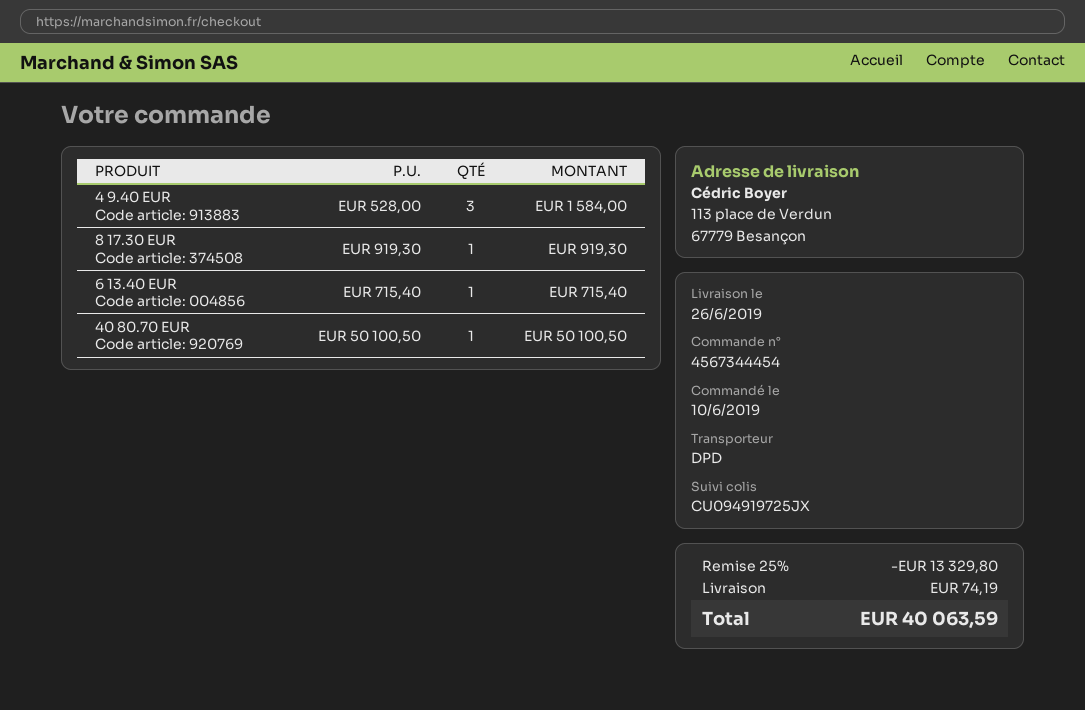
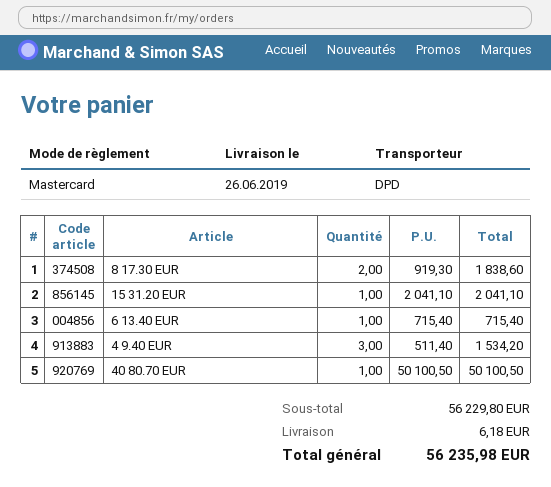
4 9.40 EUR: 3 x 528.00 = 1584.00 -> 3 x 511.40 = 1534.20
8 17.30 EUR: 1 x 919.30 = 919.30 -> 2 x 919.30 = 1838.60
15 31.20 EUR: none -> 1 x 2041.10 = 2041.10
discount: 25% = 13329.80 -> none
shipping: 74.19 -> 6.18
total: 40063.59 -> 56235.98

